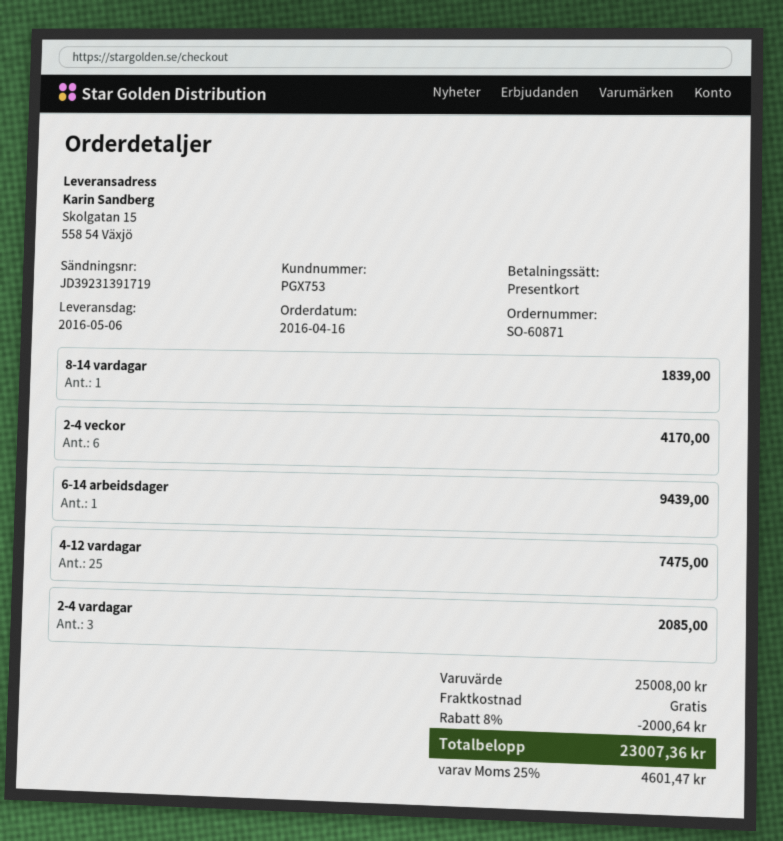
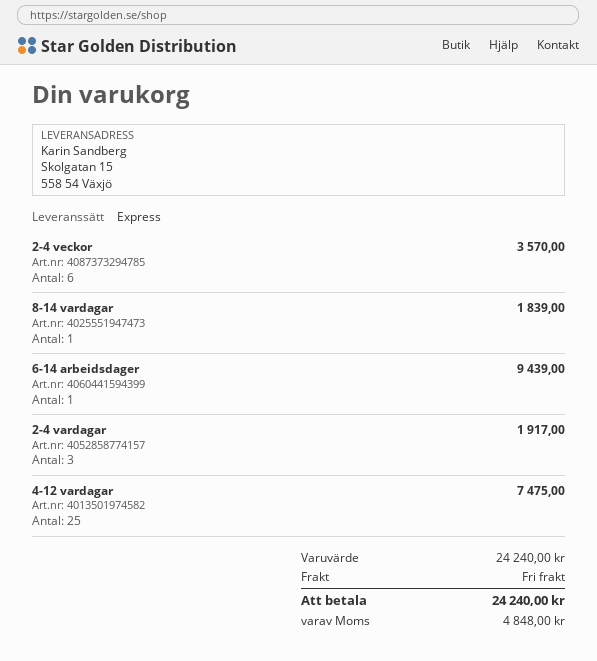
2-4 veckor: 6 for 4170.00 -> 6 for 3570.00
2-4 vardagar: 3 for 2085.00 -> 3 for 1917.00
subtotal: 25008.00 -> 24240.00
discount: 8% = 2000.64 -> none
tax: 4601.47 -> 4848.00
total: 23007.36 -> 24240.00

